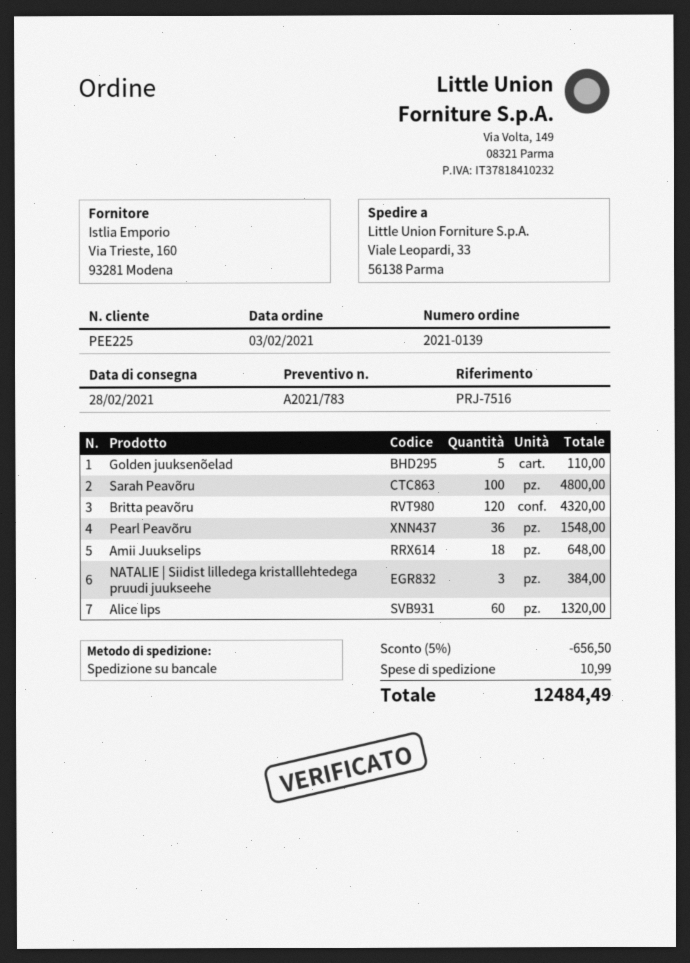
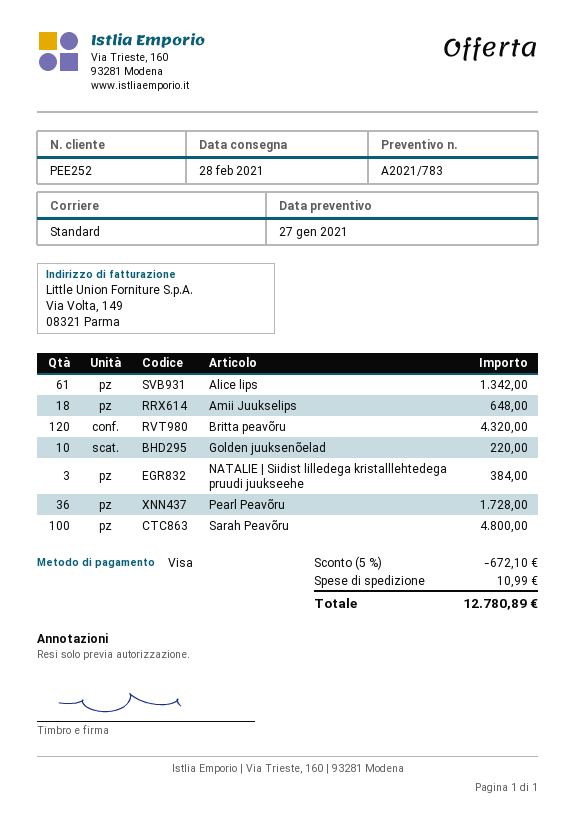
customer number: PEE225 -> PEE252
shipping method: pallet freight -> standard
Golden juuksenõelad: 5 for 110.00 -> 10 for 220.00
Pearl Peavõru: 36 for 1548.00 -> 36 for 1728.00
Alice lips: 60 for 1320.00 -> 61 for 1342.00
discount: 5% = 656.50 -> 5% = 672.10
total: 12484.49 -> 12780.89

